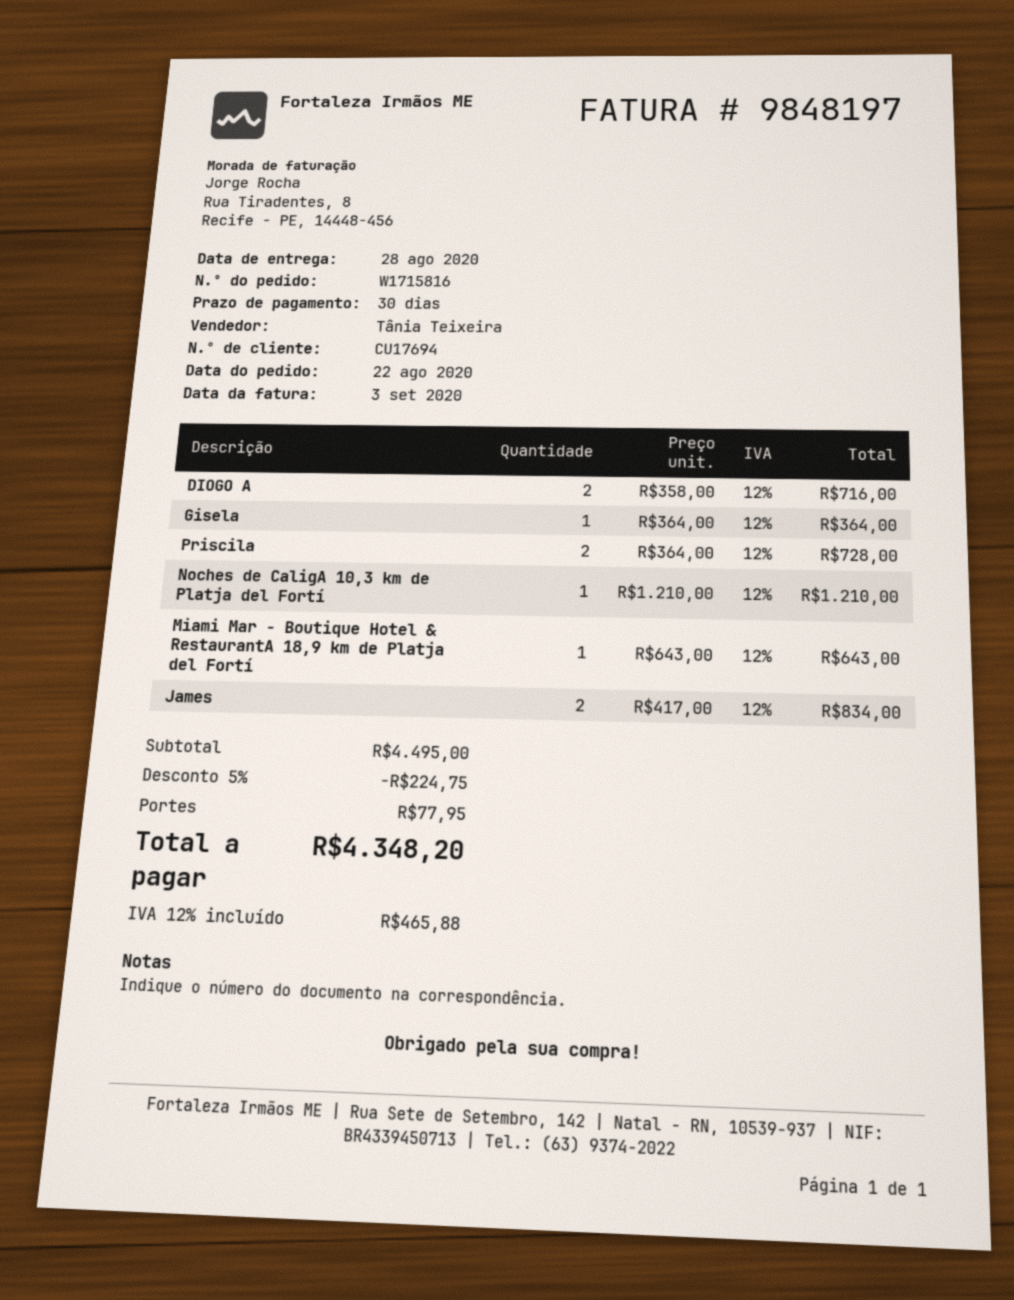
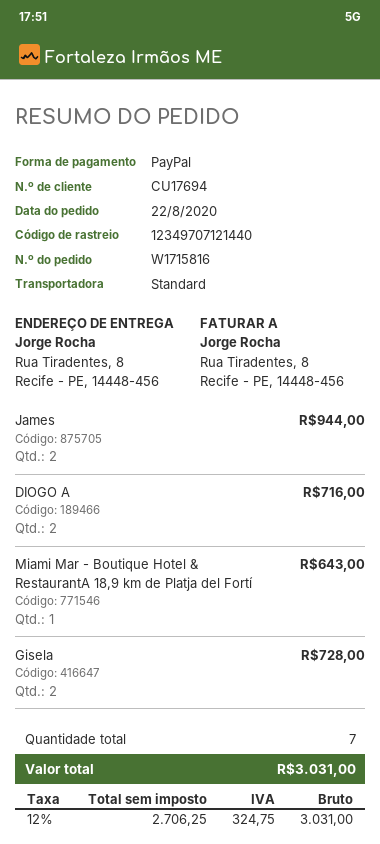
Gisela: 1 for 364.00 -> 2 for 728.00
Priscila: 2 for 728.00 -> none
Noches de CaligA 10,3 km de Platja del Fortí: 1 for 1210.00 -> none
James: 2 for 834.00 -> 2 for 944.00
discount: 5% = 224.75 -> none
shipping: 77.95 -> none
tax: 12% = 465.88 -> 12% = 324.75
total: 4348.20 -> 3031.00

